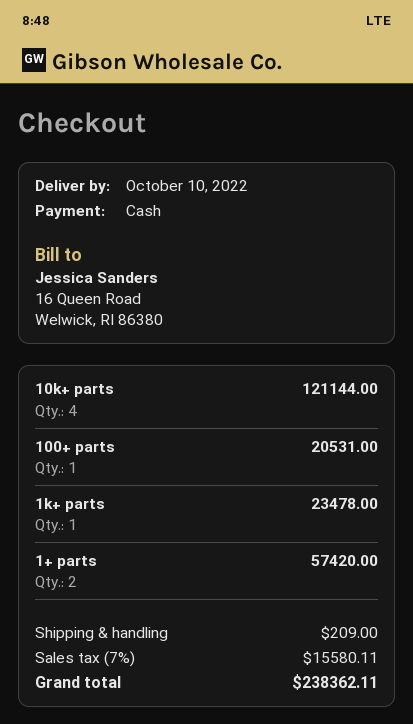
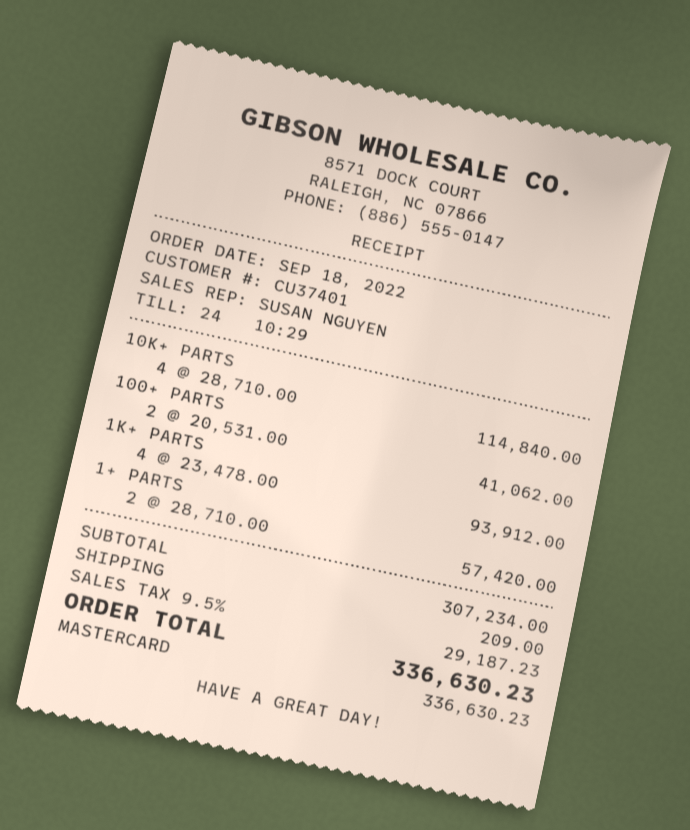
payment method: cash -> Mastercard
10k+ parts: 4 for 121144.00 -> 4 for 114840.00
100+ parts: 1 for 20531.00 -> 2 for 41062.00
1k+ parts: 1 for 23478.00 -> 4 for 93912.00
tax: 7% = 15580.11 -> 9.5% = 29187.23
total: 238362.11 -> 336630.23

